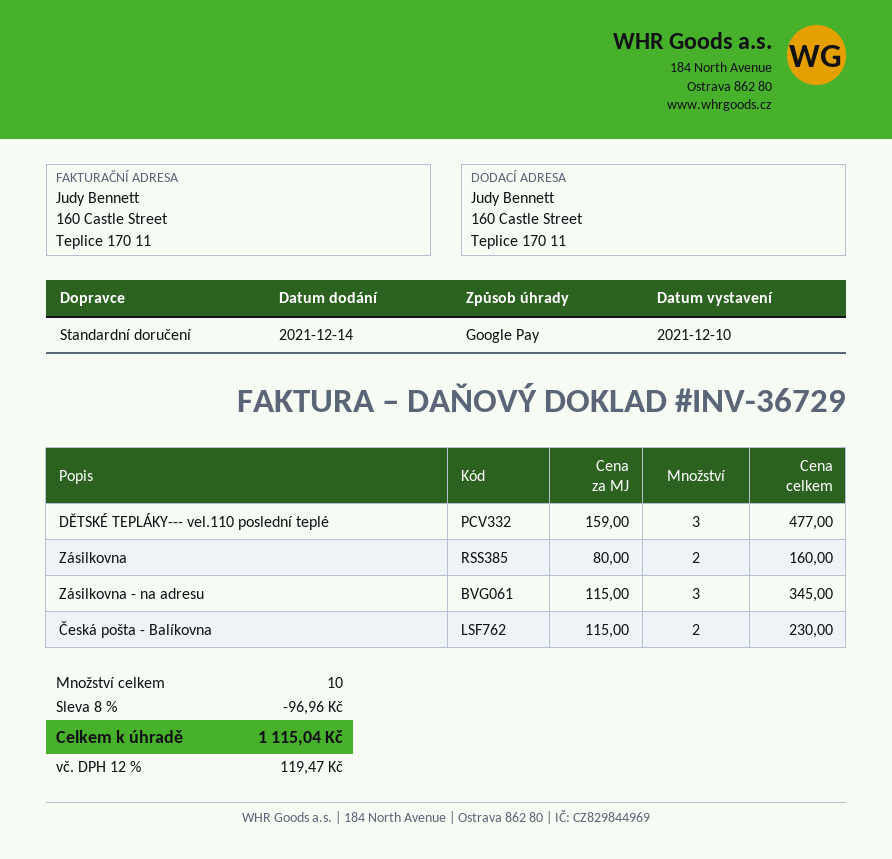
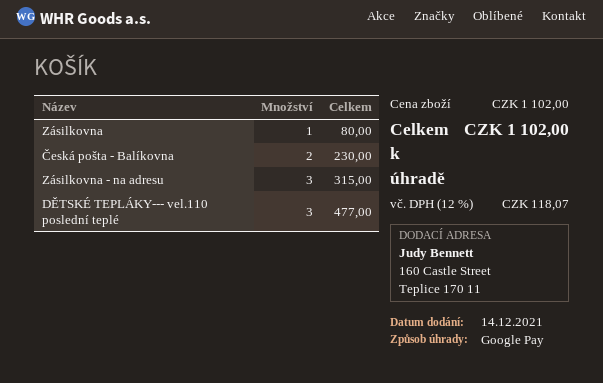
Zásilkovna: 2 for 160.00 -> 1 for 80.00
Zásilkovna - na adresu: 3 for 345.00 -> 3 for 315.00
discount: 8% = 96.96 -> none
tax: 12% = 119.47 -> 12% = 118.07
total: 1115.04 -> 1102.00

